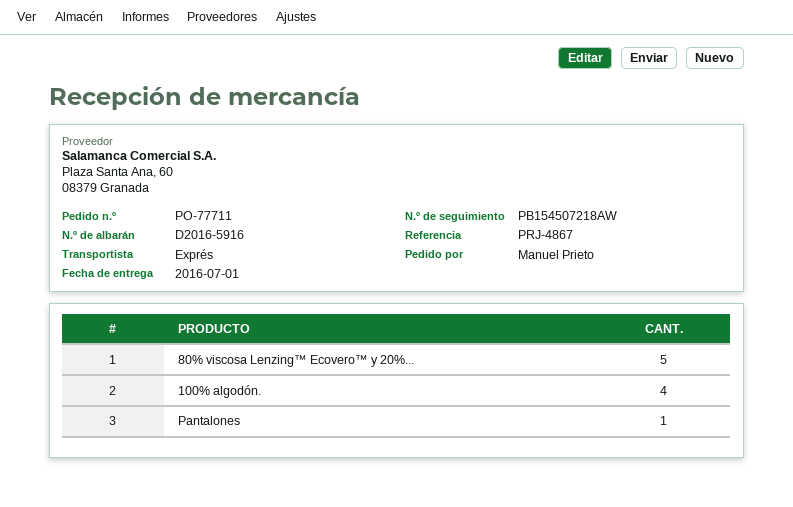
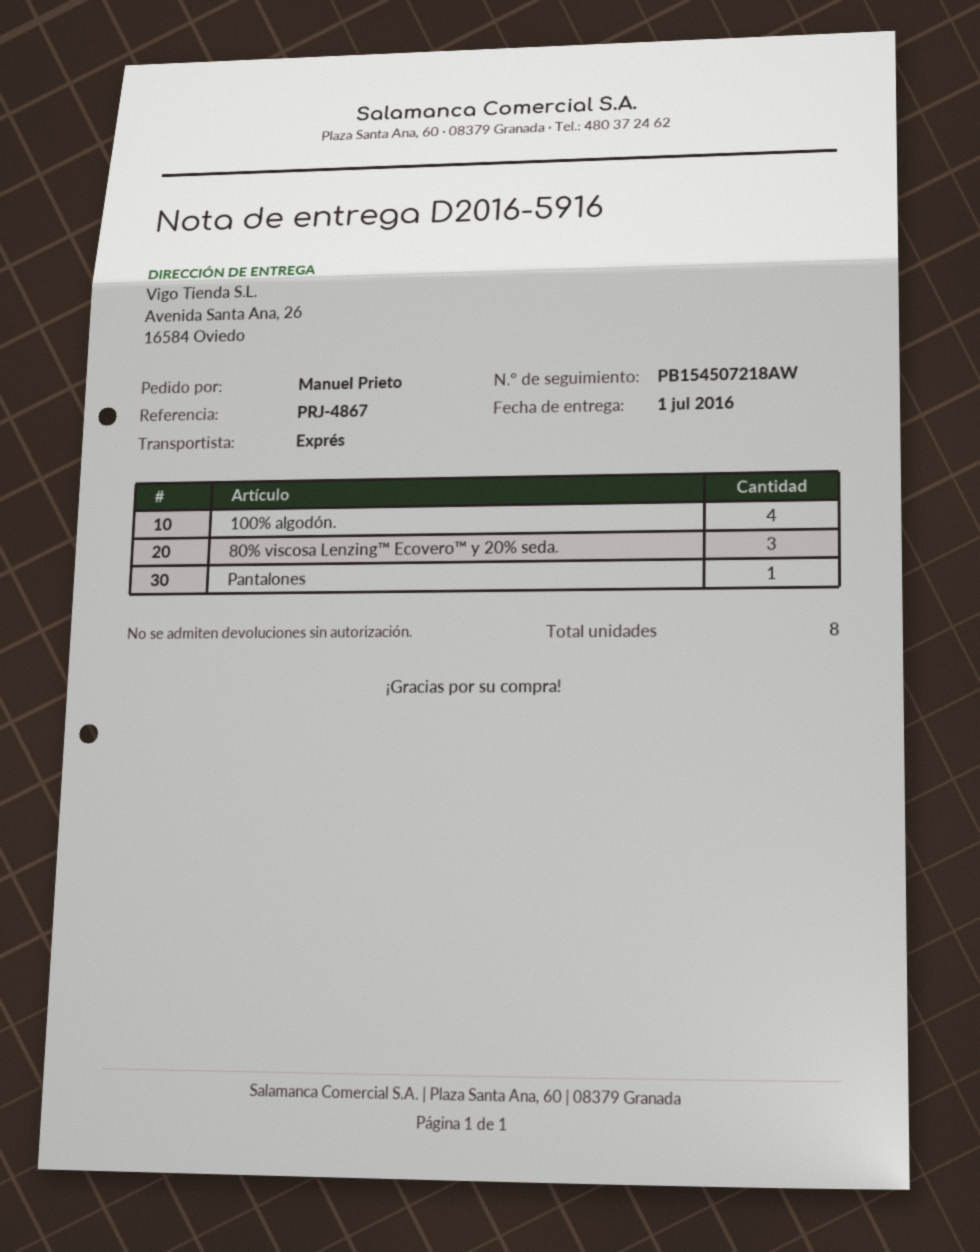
80% viscosa Lenzing™ Ecovero™ y 20%...: 5 -> 3

